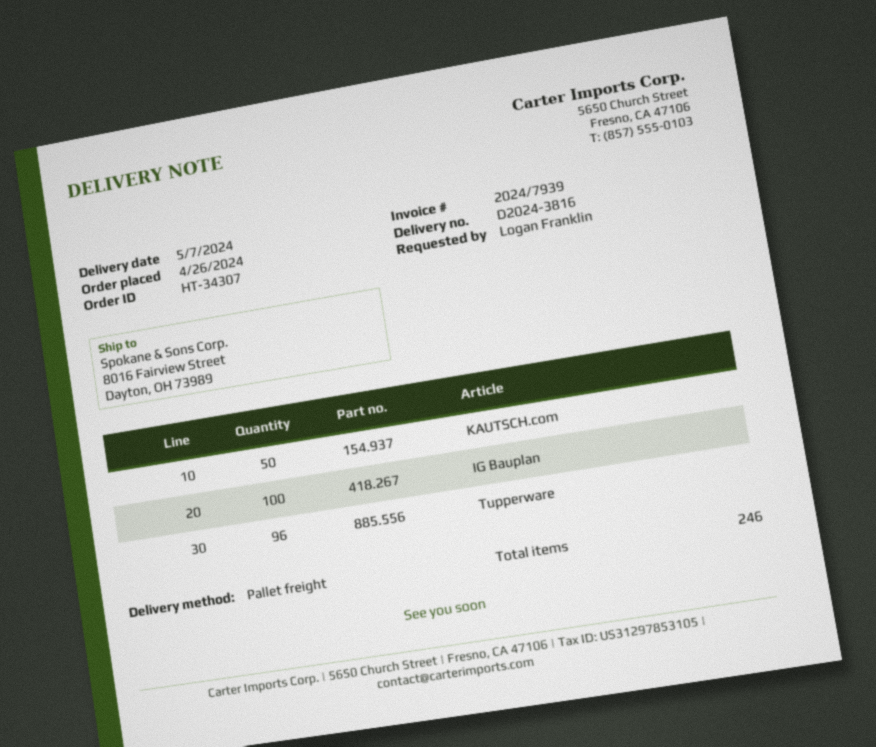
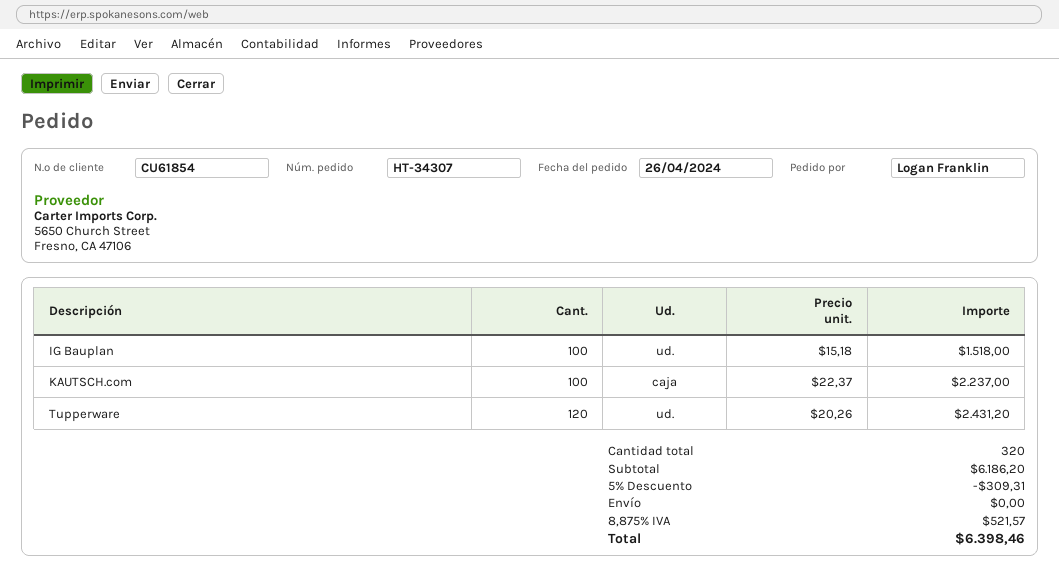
KAUTSCH.com: 50 -> 100
Tupperware: 96 -> 120
total quantity: 246 -> 320

